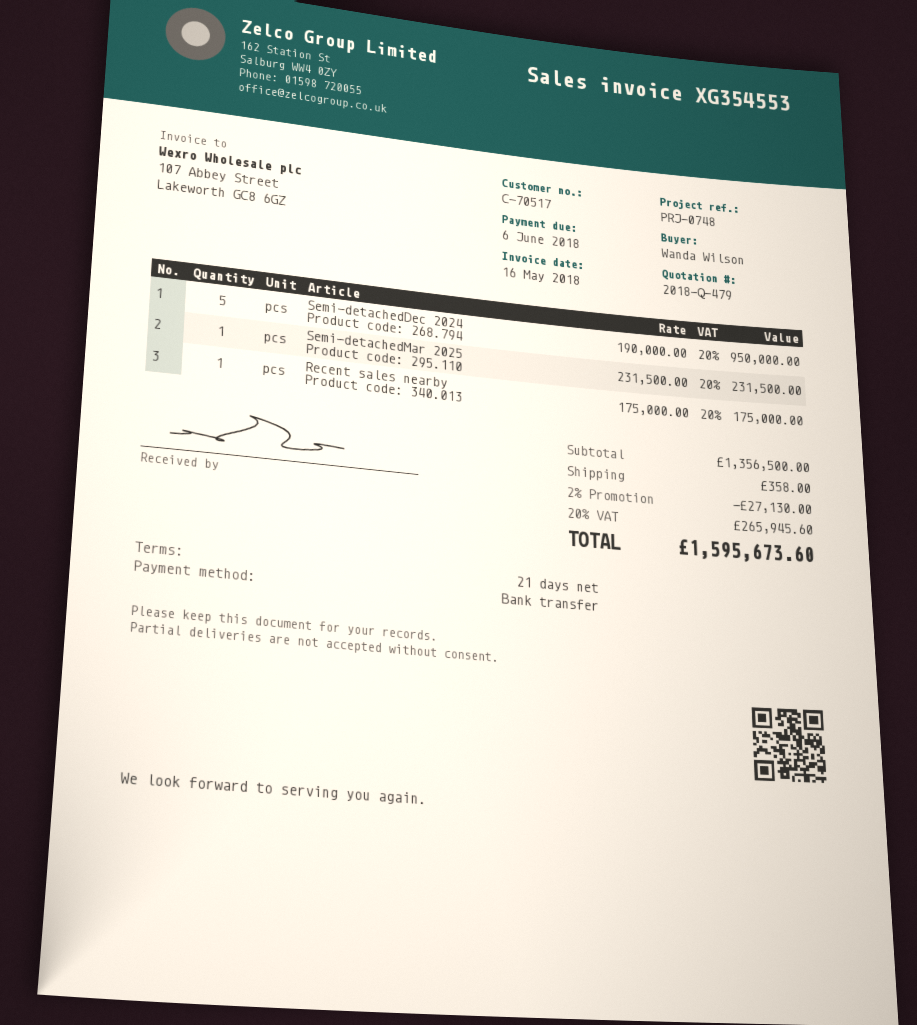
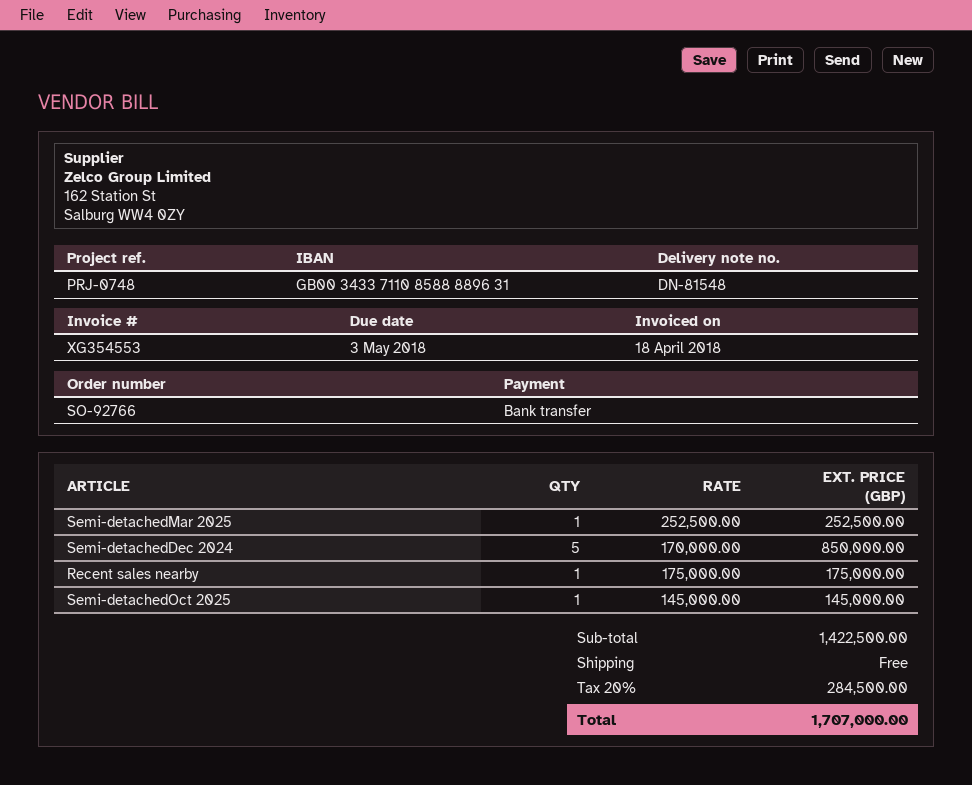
invoice date: 2018-05-16 -> 2018-04-18
due date: 2018-06-06 -> 2018-05-03
Semi-detachedDec 2024: 5 x 190000.00 = 950000.00 -> 5 x 170000.00 = 850000.00
Semi-detachedMar 2025: 1 x 231500.00 = 231500.00 -> 1 x 252500.00 = 252500.00
Semi-detachedOct 2025: none -> 1 x 145000.00 = 145000.00
subtotal: 1356500.00 -> 1422500.00
discount: 2% = 27130.00 -> none
shipping: 358.00 -> 0.00
tax: 20% = 265945.60 -> 20% = 284500.00
total: 1595673.60 -> 1707000.00

